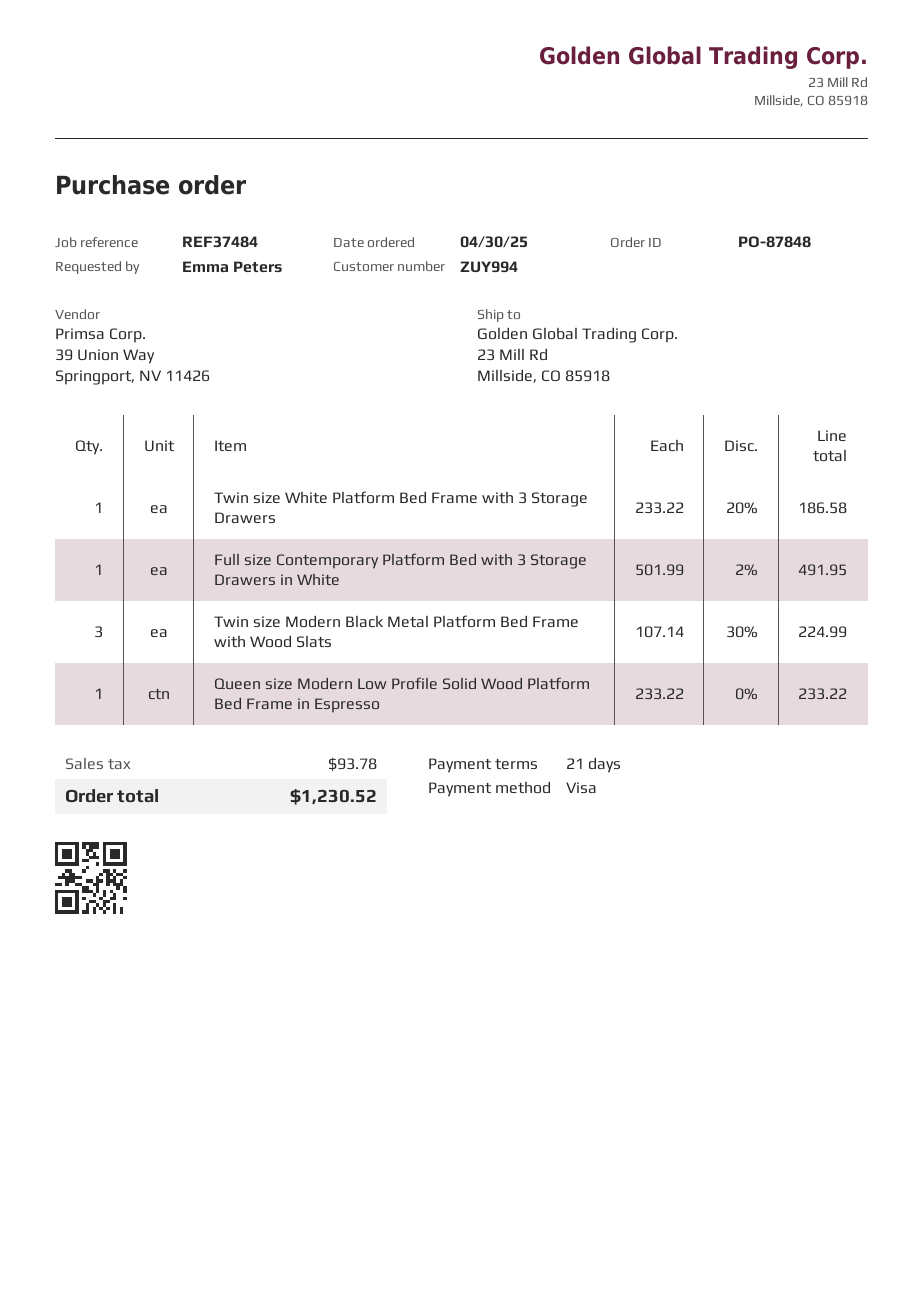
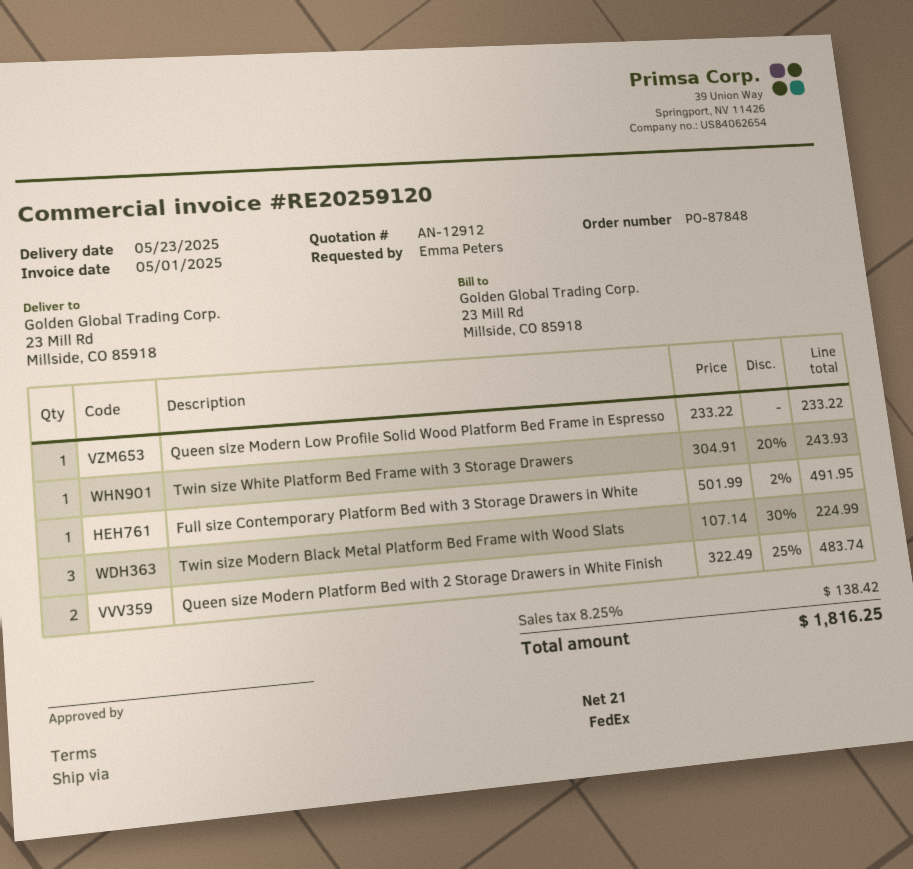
Twin size White Platform Bed Frame with 3 Storage Drawers: 1 x 233.22 - 20% = 186.58 -> 1 x 304.91 - 20% = 243.93
Queen size Modern Platform Bed with 2 Storage Drawers in White Finish: none -> 2 x 322.49 - 25% = 483.74
tax: 93.78 -> 138.42
total: 1230.52 -> 1816.25

